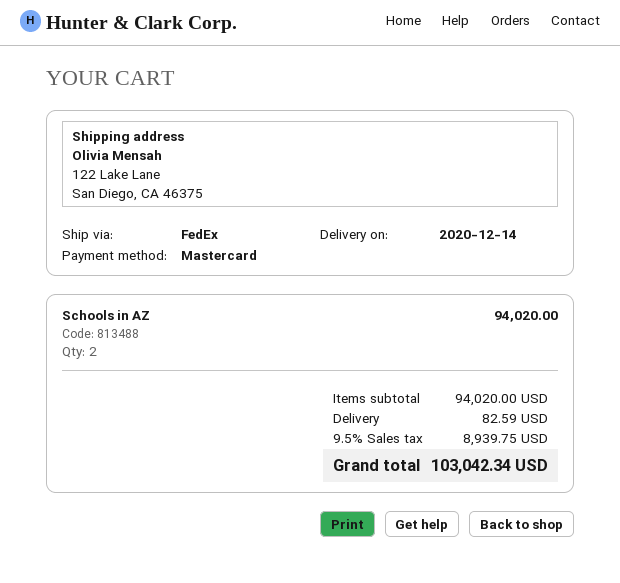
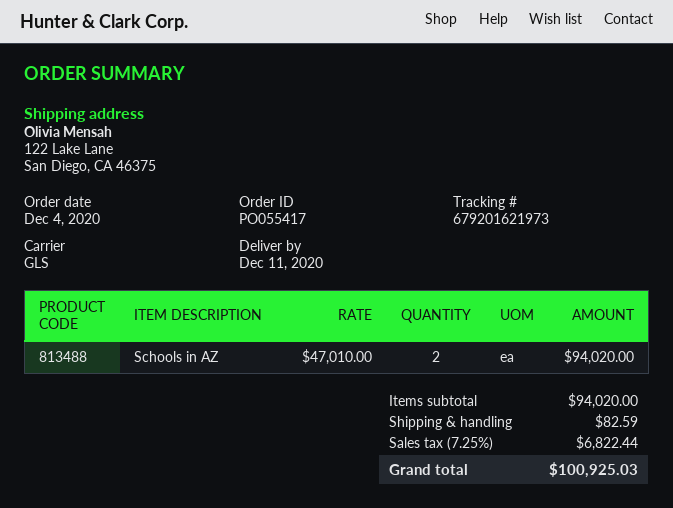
delivery date: 2020-12-14 -> 2020-12-11
shipping method: FedEx -> GLS
tax: 9.5% = 8939.75 -> 7.25% = 6822.44
total: 103042.34 -> 100925.03

